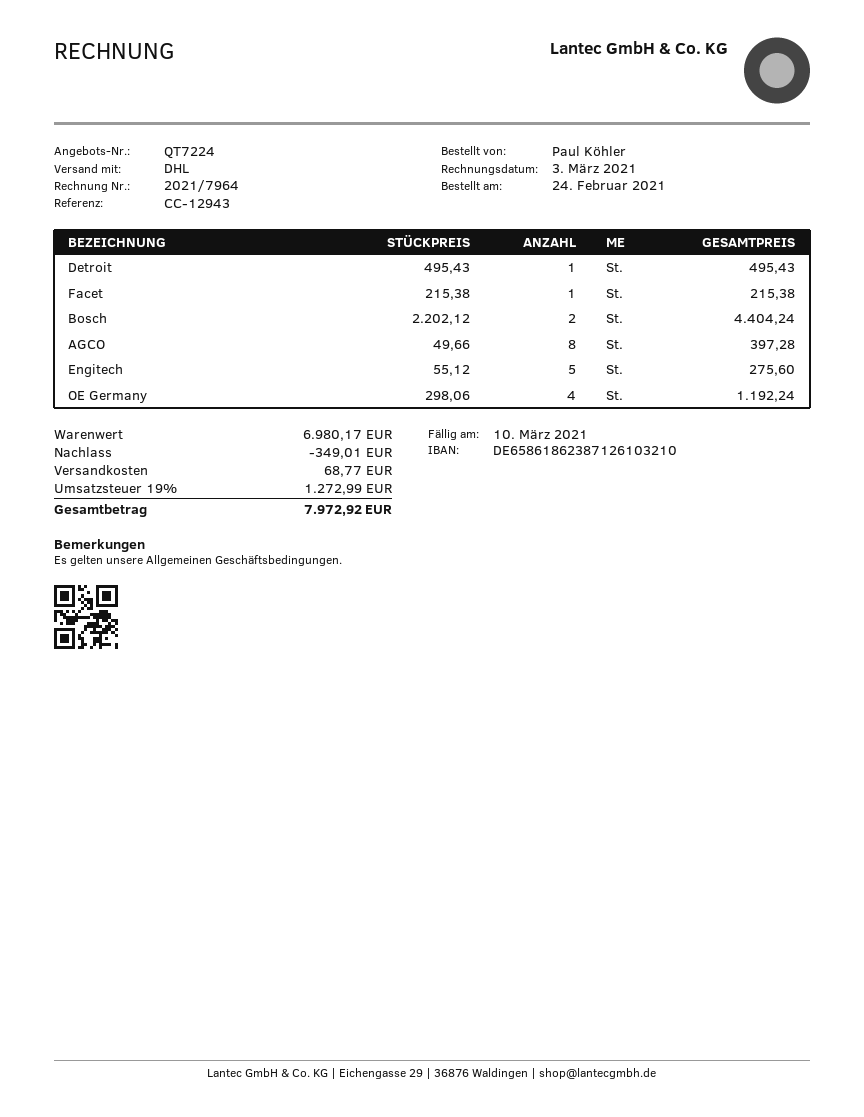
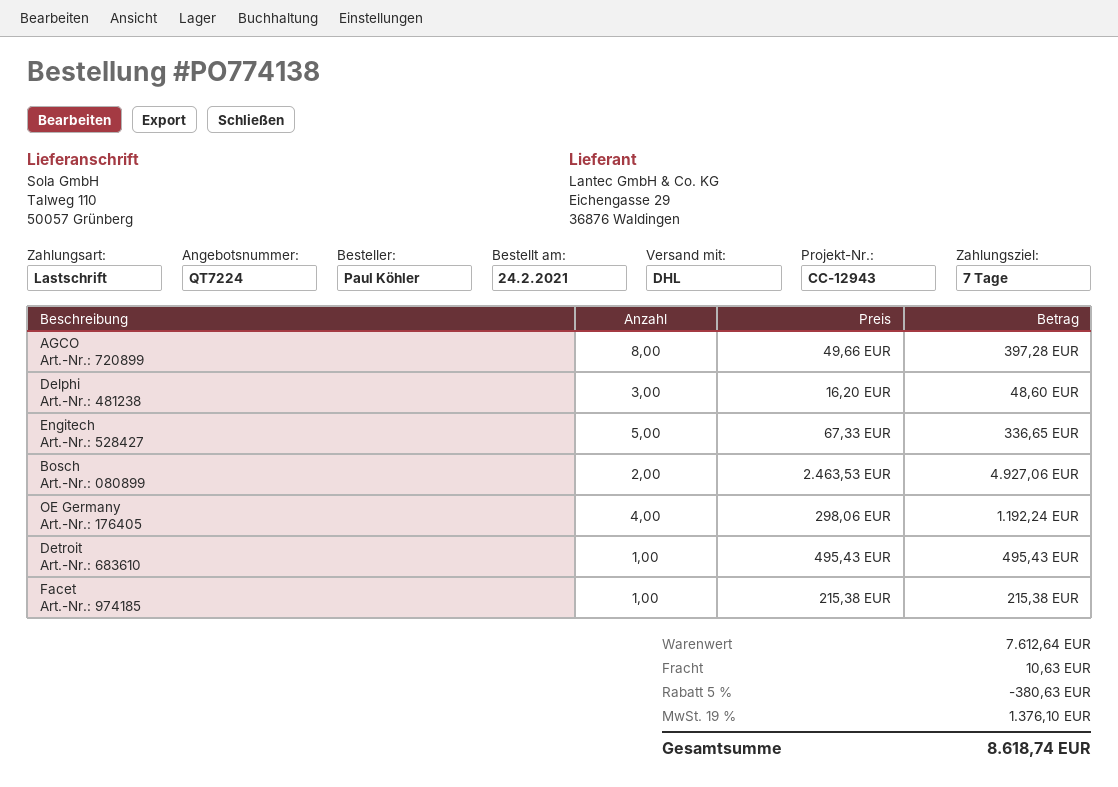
Bosch: 2 x 2202.12 = 4404.24 -> 2 x 2463.53 = 4927.06
Engitech: 5 x 55.12 = 275.60 -> 5 x 67.33 = 336.65
Delphi: none -> 3 x 16.20 = 48.60
subtotal: 6980.17 -> 7612.64
discount: 349.01 -> 380.63
shipping: 68.77 -> 10.63
tax: 19% = 1272.99 -> 19% = 1376.10
total: 7972.92 -> 8618.74

